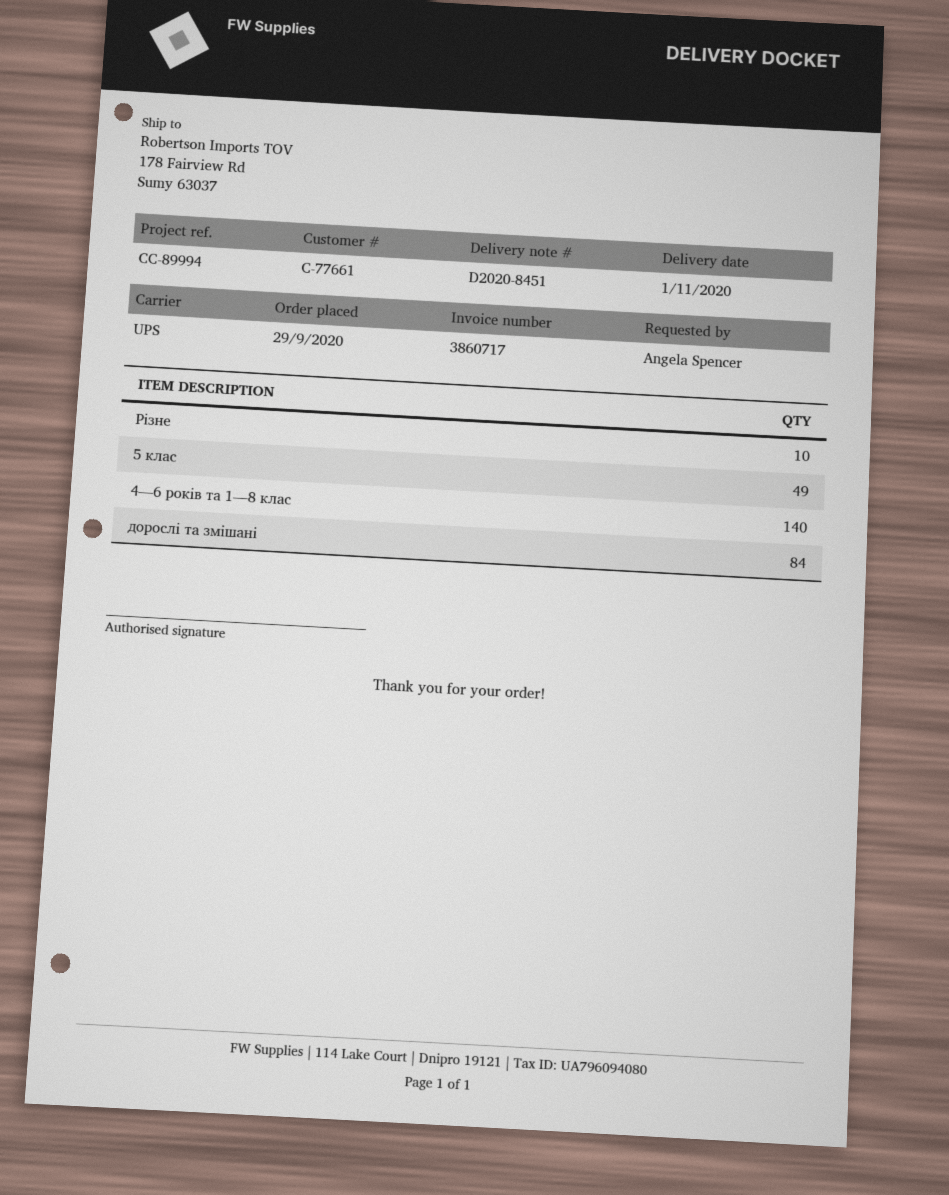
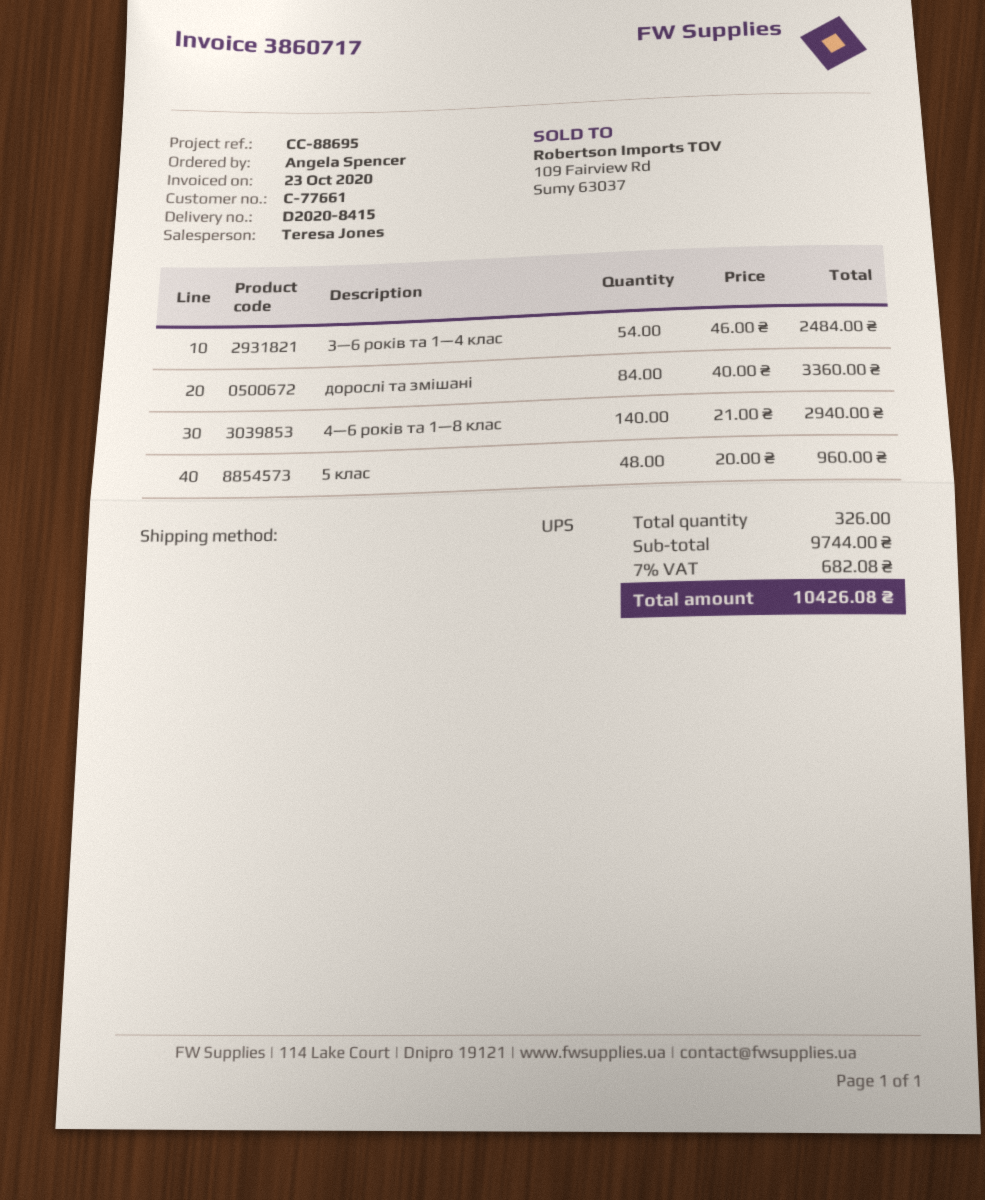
delivery note number: D2020-8451 -> D2020-8415
reference: CC-89994 -> CC-88695
Різне: 10 -> none
5 клас: 49 -> 48
3—6 років та 1—4 клас: none -> 54

